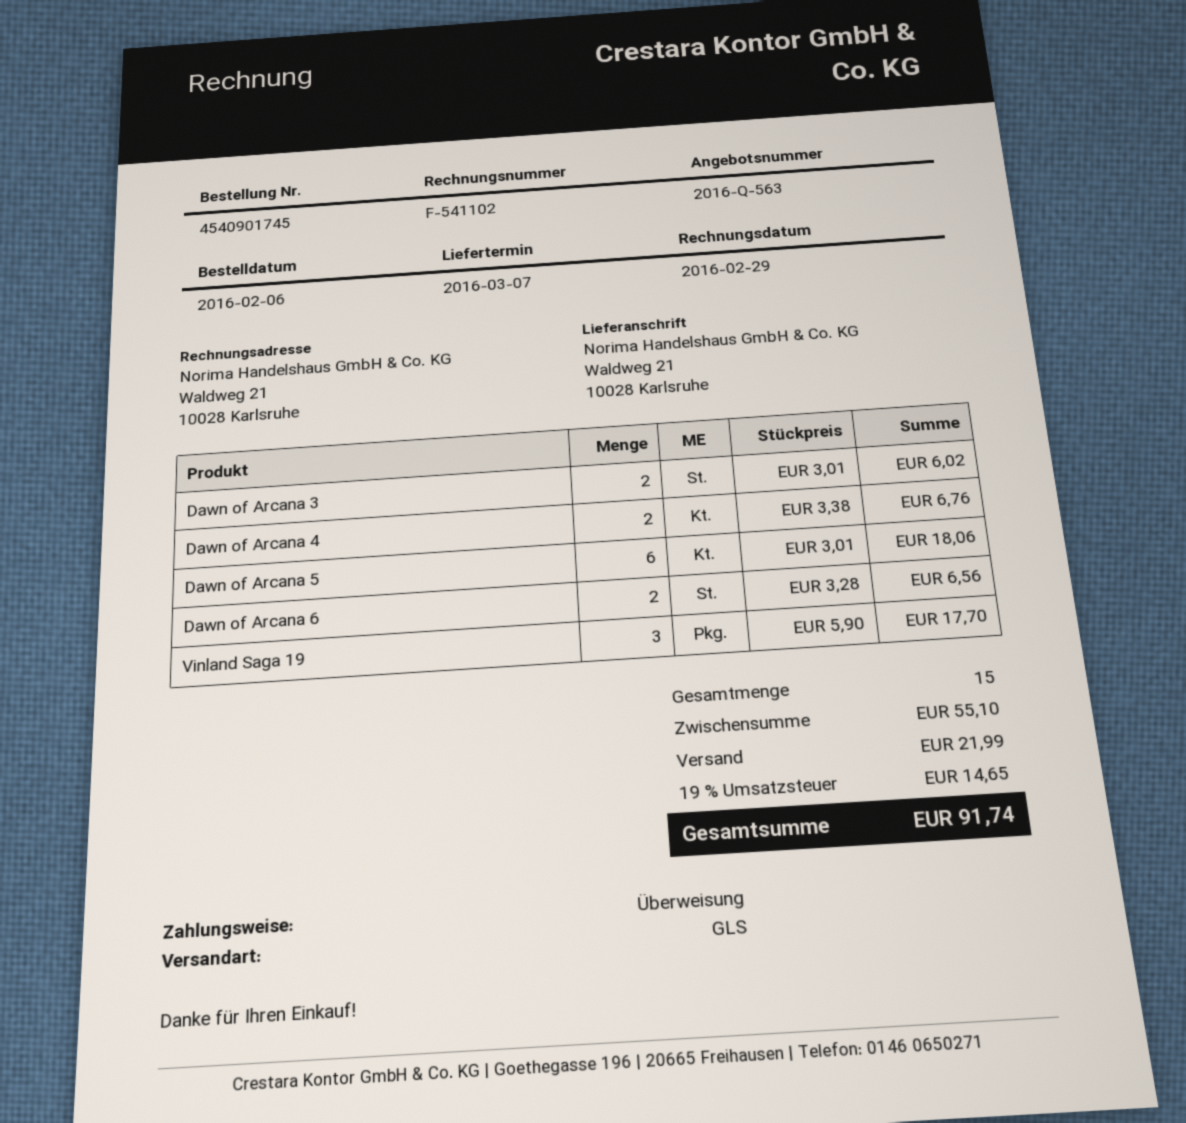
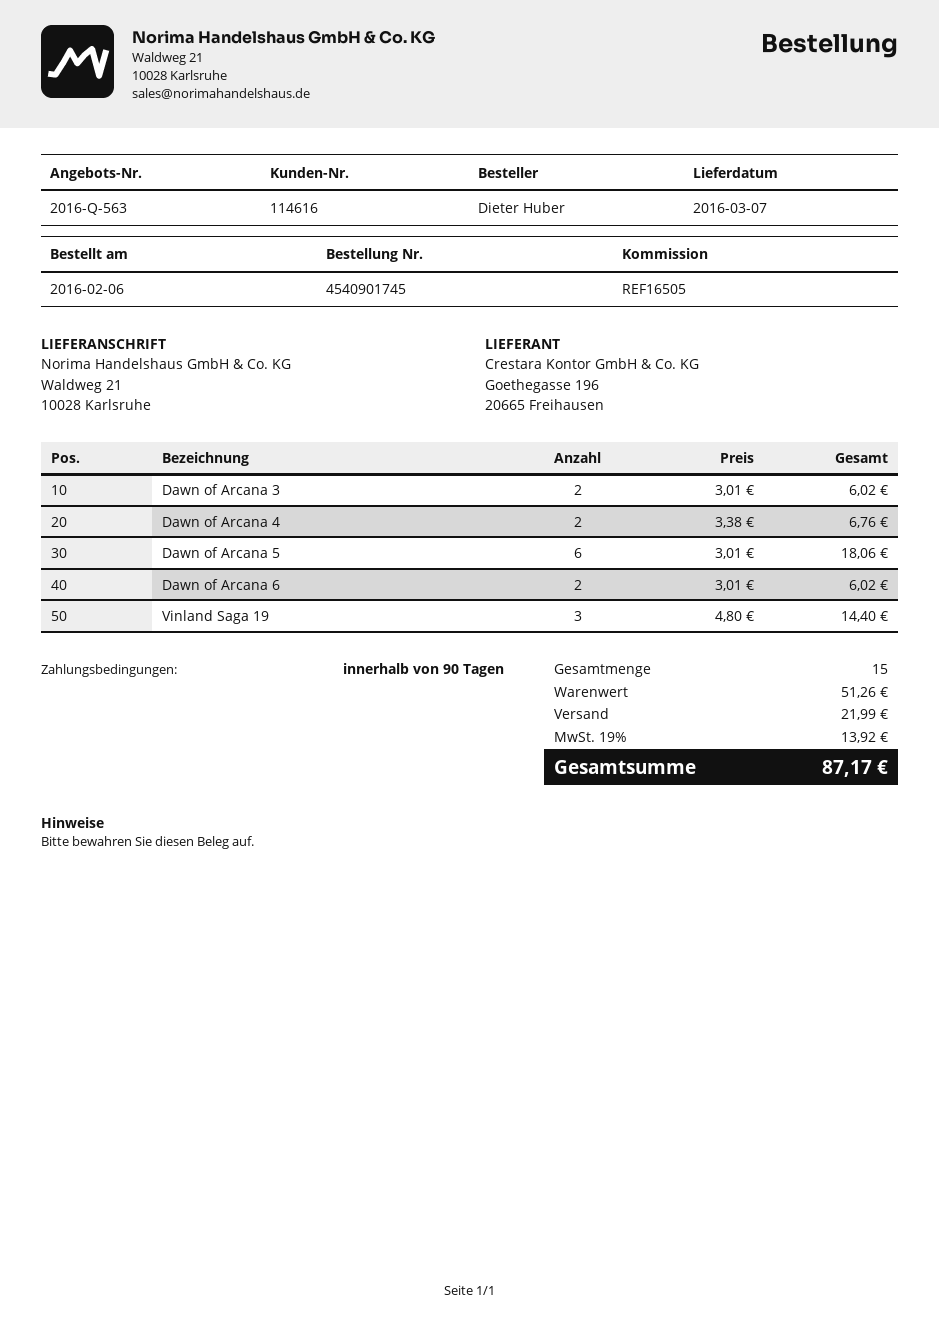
Dawn of Arcana 6: 2 x 3.28 = 6.56 -> 2 x 3.01 = 6.02
Vinland Saga 19: 3 x 5.90 = 17.70 -> 3 x 4.80 = 14.40
subtotal: 55.10 -> 51.26
tax: 19% = 14.65 -> 19% = 13.92
total: 91.74 -> 87.17

